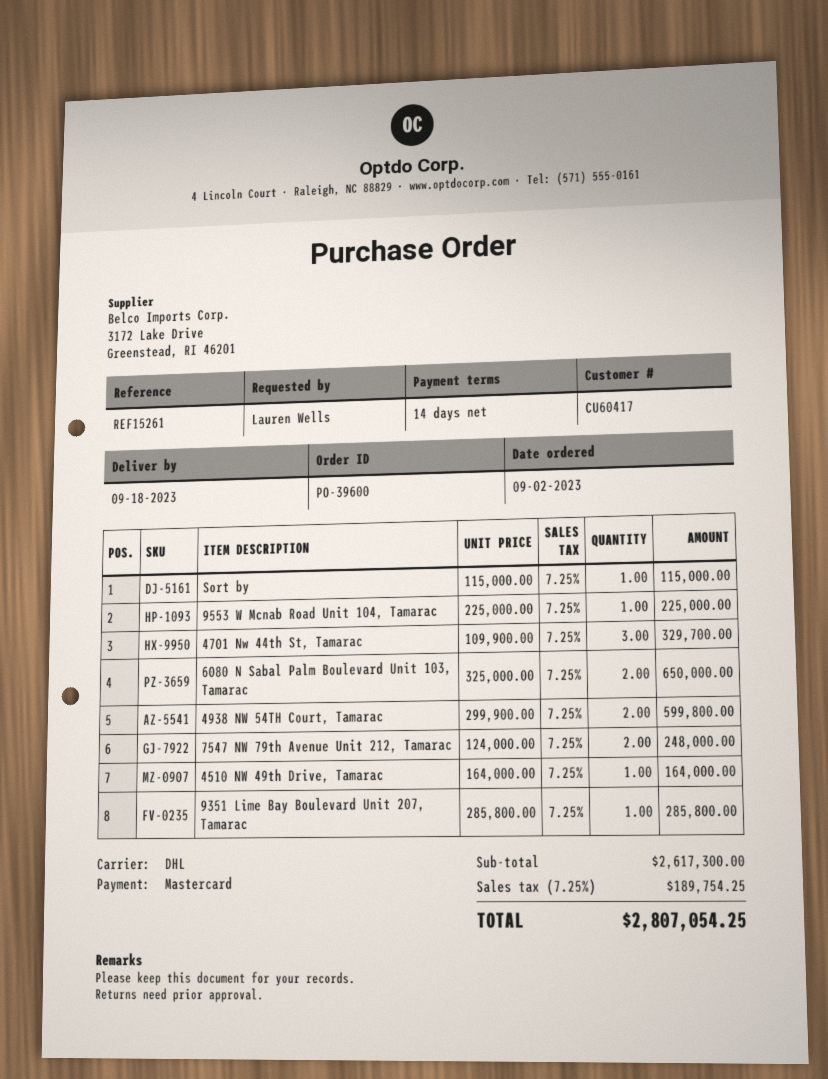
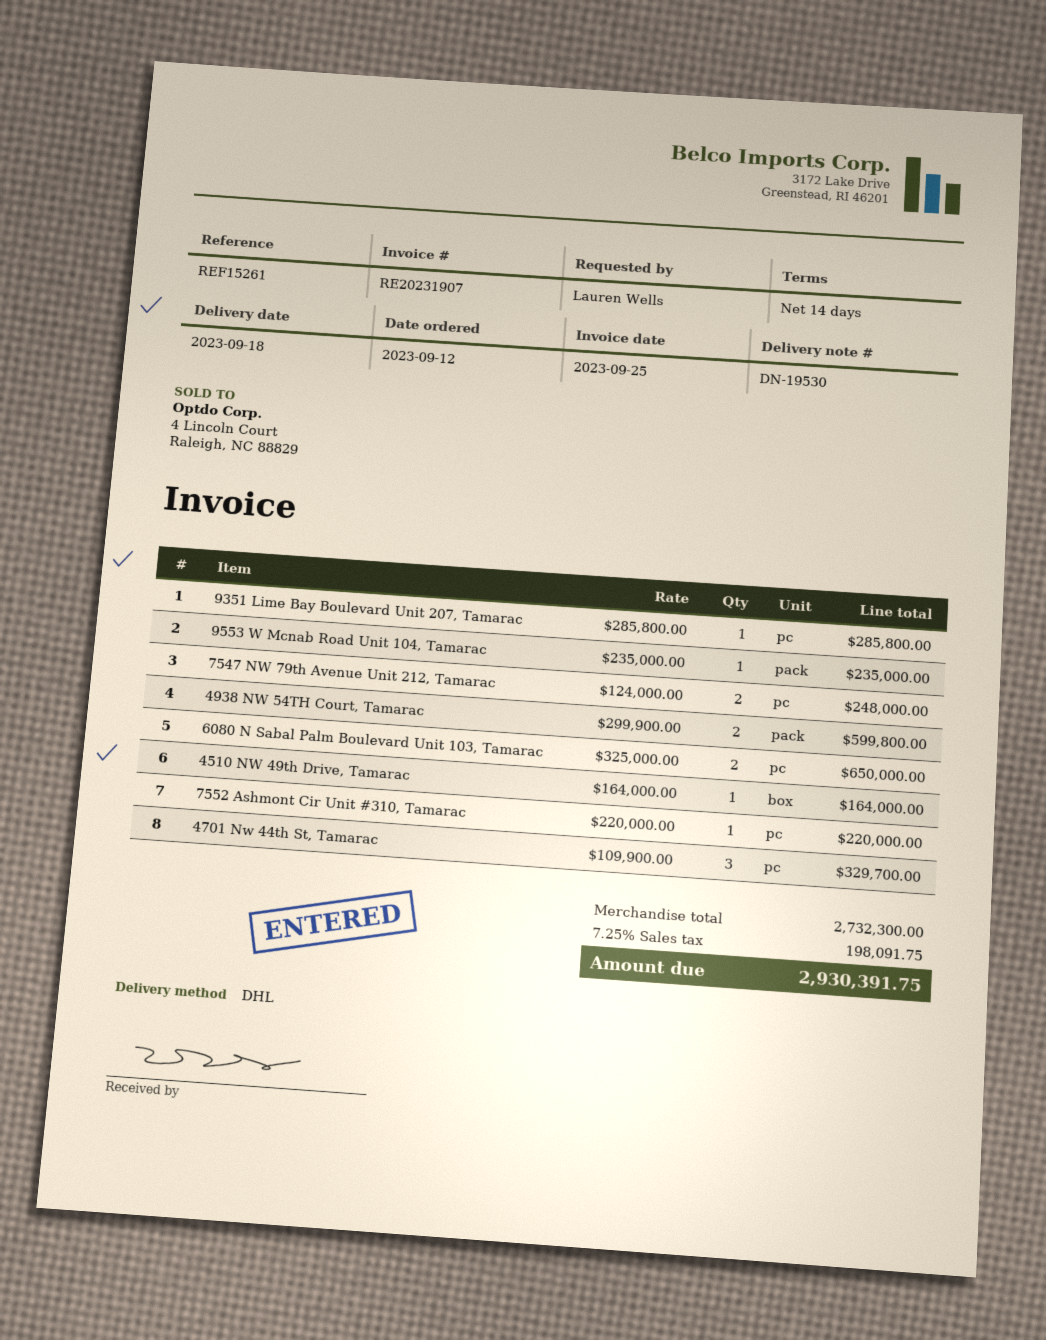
order date: 2023-09-02 -> 2023-09-12
Sort by: 1 x 115000.00 = 115000.00 -> none
9553 W Mcnab Road Unit 104, Tamarac: 1 x 225000.00 = 225000.00 -> 1 x 235000.00 = 235000.00
7552 Ashmont Cir Unit #310, Tamarac: none -> 1 x 220000.00 = 220000.00
subtotal: 2617300.00 -> 2732300.00
tax: 7.25% = 189754.25 -> 7.25% = 198091.75
total: 2807054.25 -> 2930391.75

